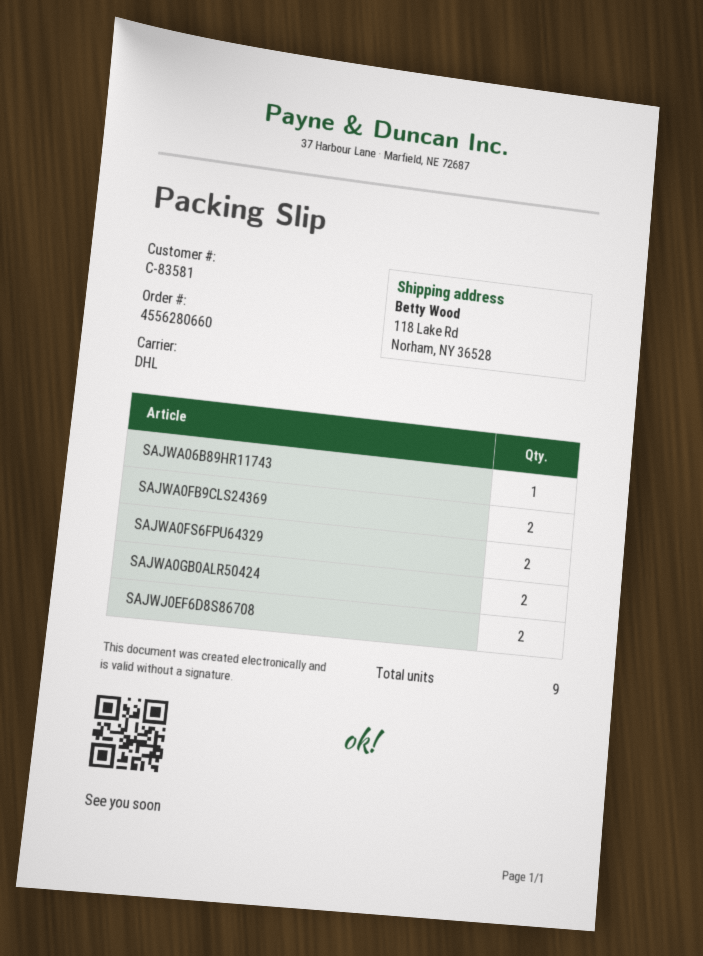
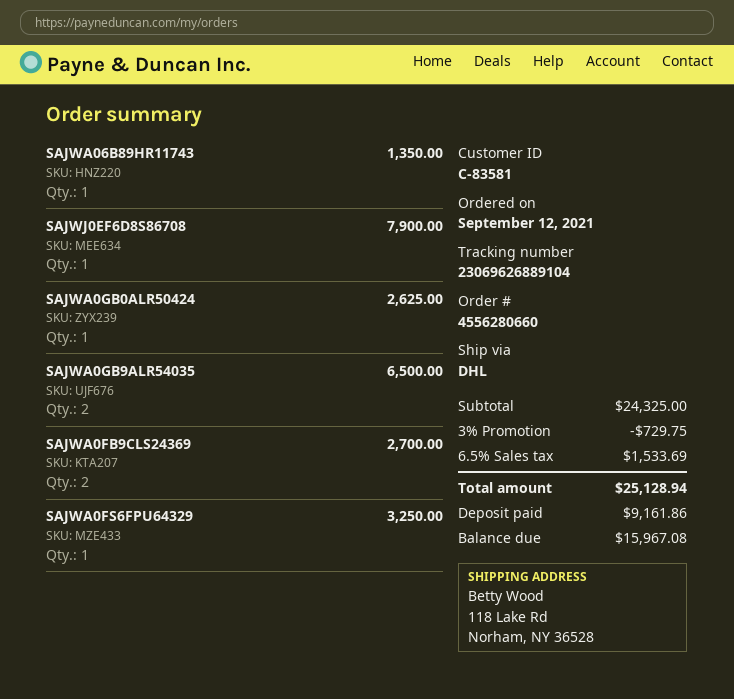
SAJWA0FS6FPU64329: 2 -> 1
SAJWA0GB0ALR50424: 2 -> 1
SAJWJ0EF6D8S86708: 2 -> 1
SAJWA0GB9ALR54035: none -> 2

